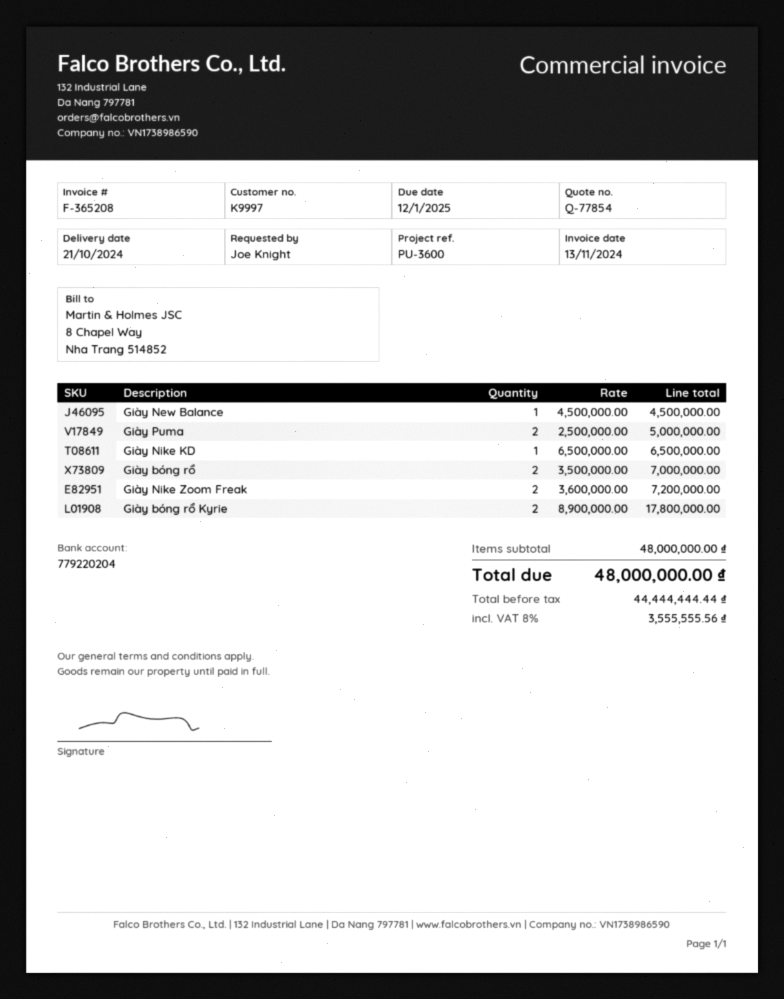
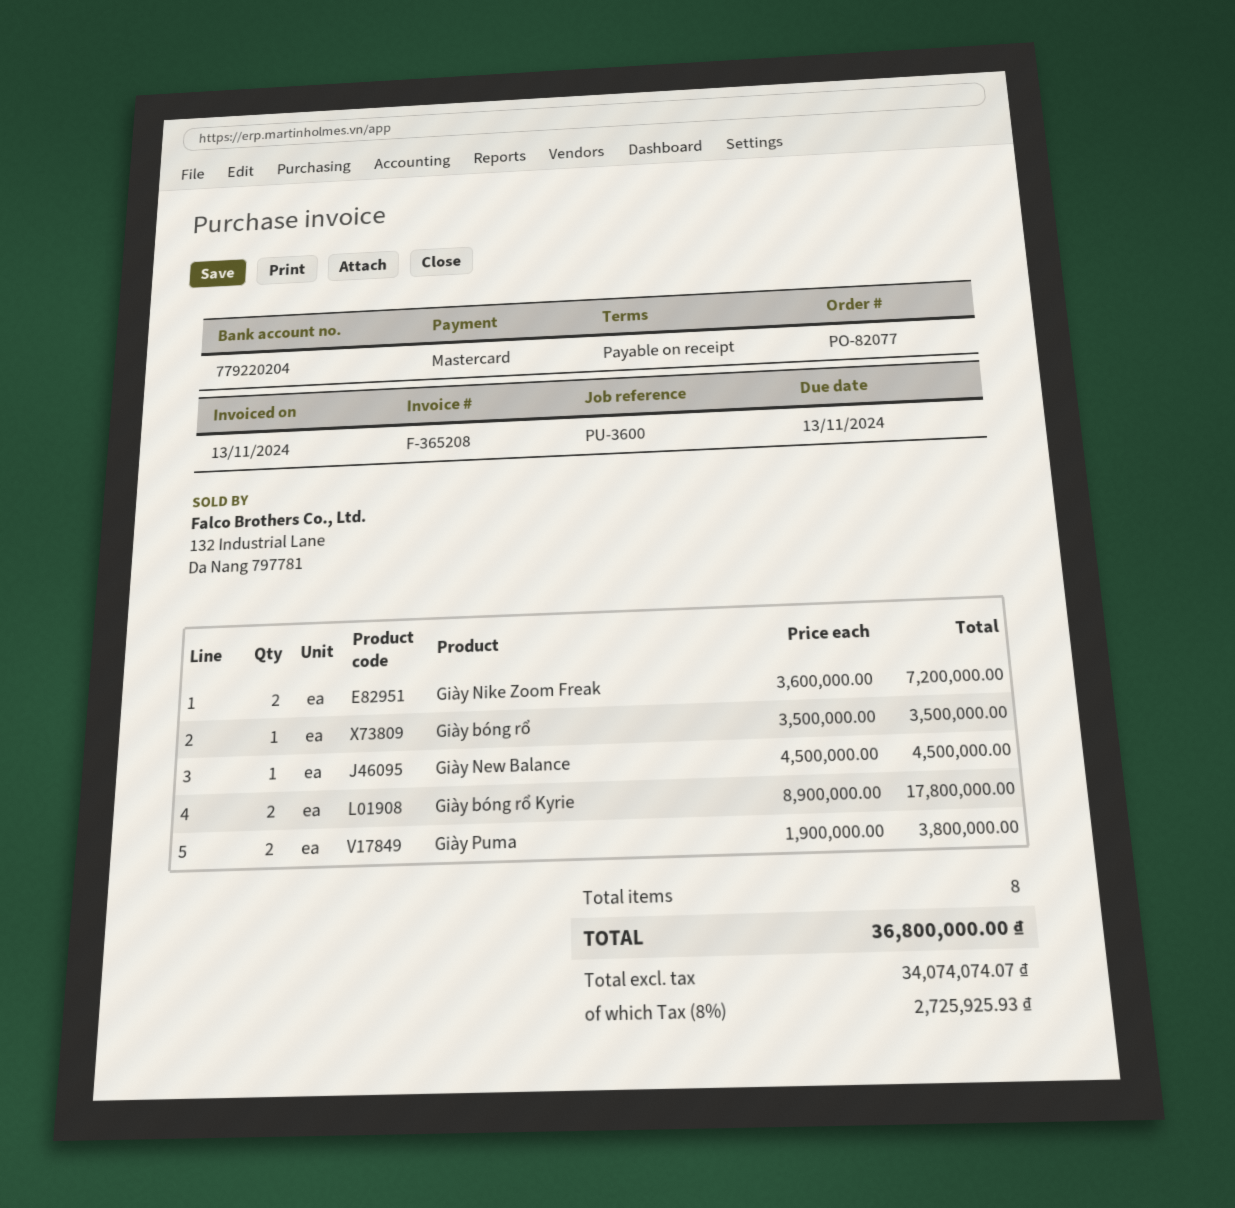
due date: 2025-01-12 -> 2024-11-13
Giày Puma: 2 x 2500000.00 = 5000000.00 -> 2 x 1900000.00 = 3800000.00
Giày Nike KD: 1 x 6500000.00 = 6500000.00 -> none
Giày bóng rổ: 2 x 3500000.00 = 7000000.00 -> 1 x 3500000.00 = 3500000.00
net: 44444444.44 -> 34074074.07
tax: 8% = 3555555.56 -> 8% = 2725925.93
total: 48000000.00 -> 36800000.00

